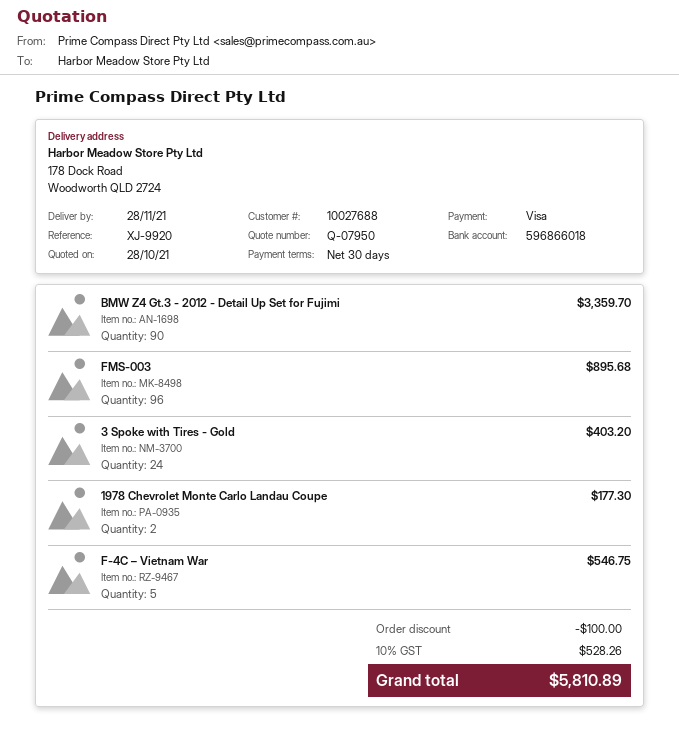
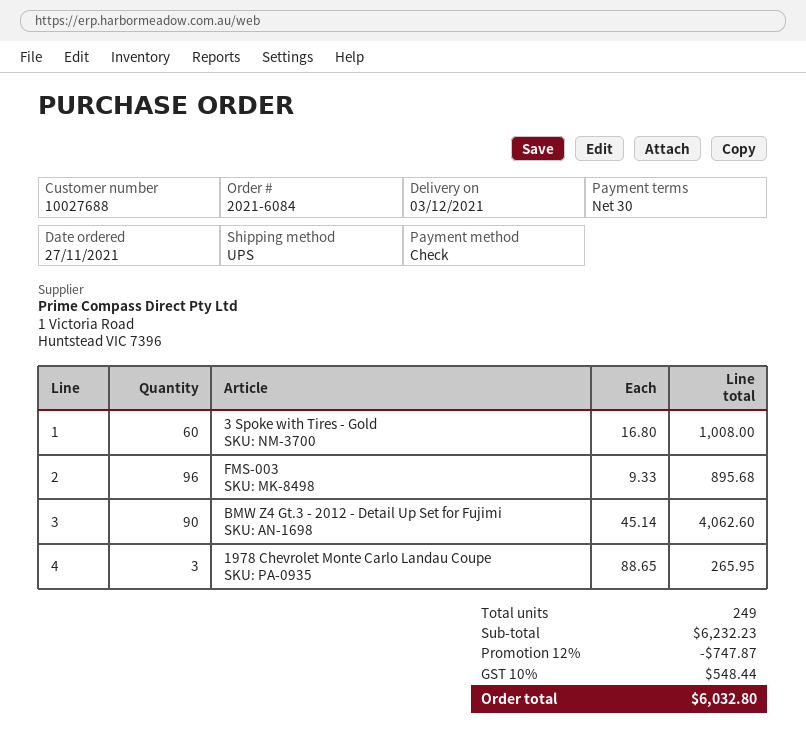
delivery date: 2021-11-28 -> 2021-12-03
payment method: Visa -> cheque
BMW Z4 Gt.3 - 2012 - Detail Up Set for Fujimi: 90 for 3359.70 -> 90 for 4062.60
3 Spoke with Tires - Gold: 24 for 403.20 -> 60 for 1008.00
1978 Chevrolet Monte Carlo Landau Coupe: 2 for 177.30 -> 3 for 265.95
F-4C – Vietnam War: 5 for 546.75 -> none
discount: 100.00 -> 747.87
tax: 10% = 528.26 -> 10% = 548.44
total: 5810.89 -> 6032.80

